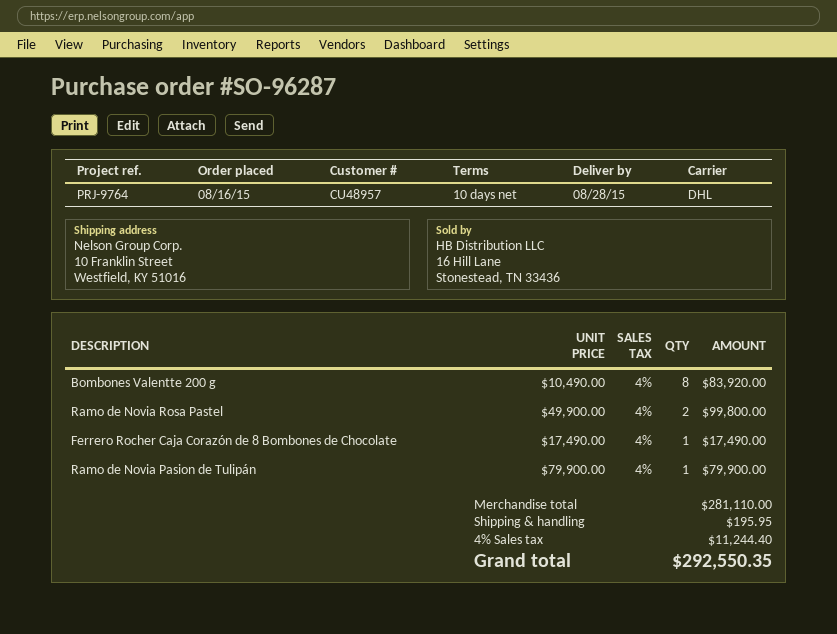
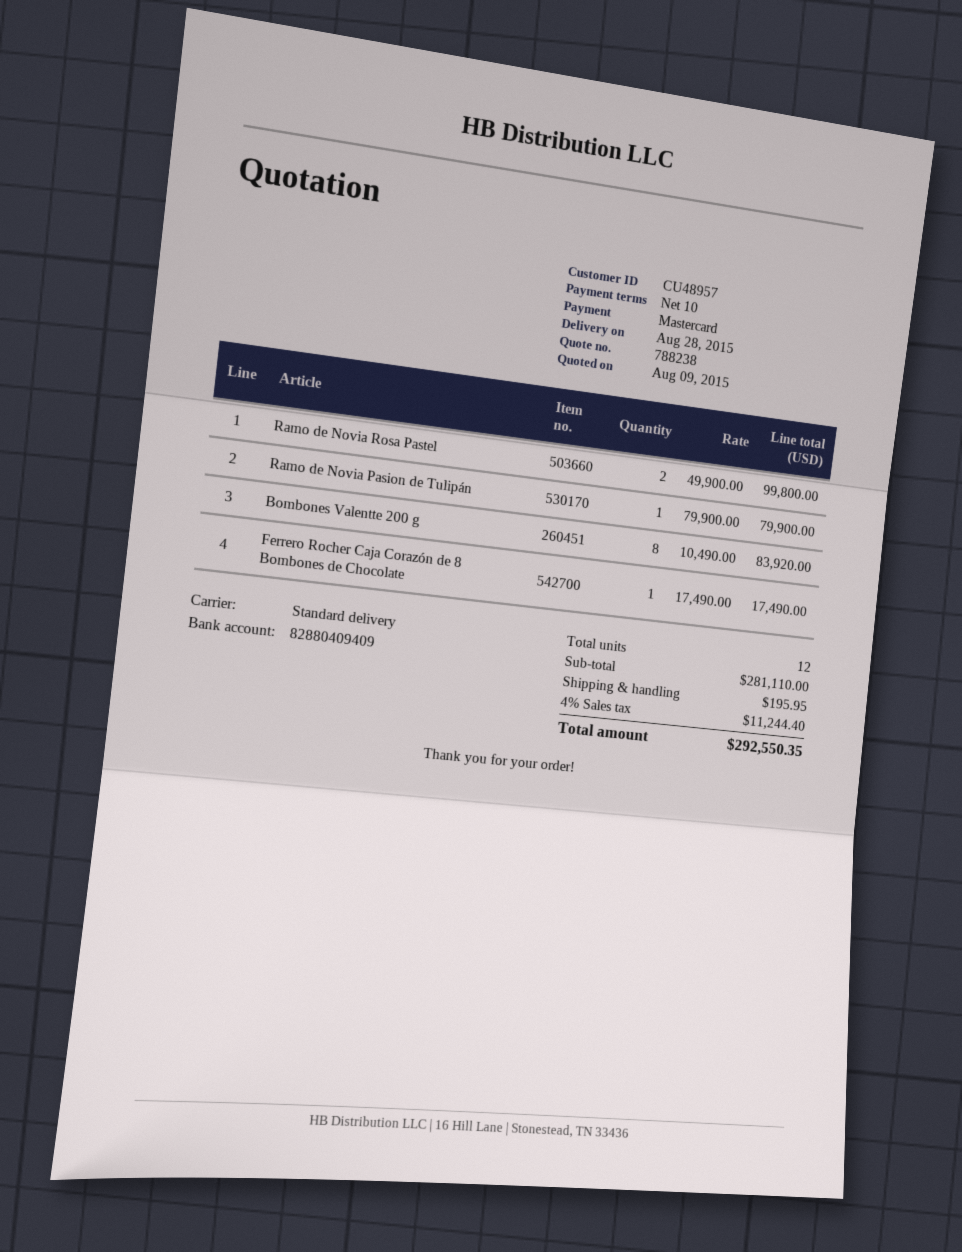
shipping method: DHL -> standard

